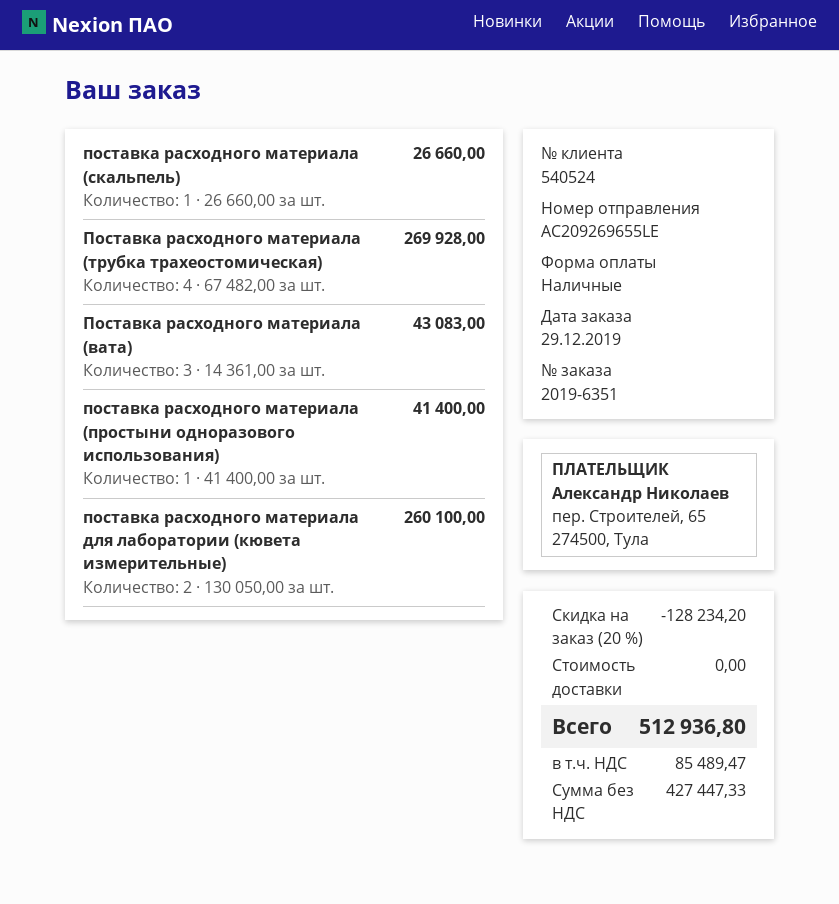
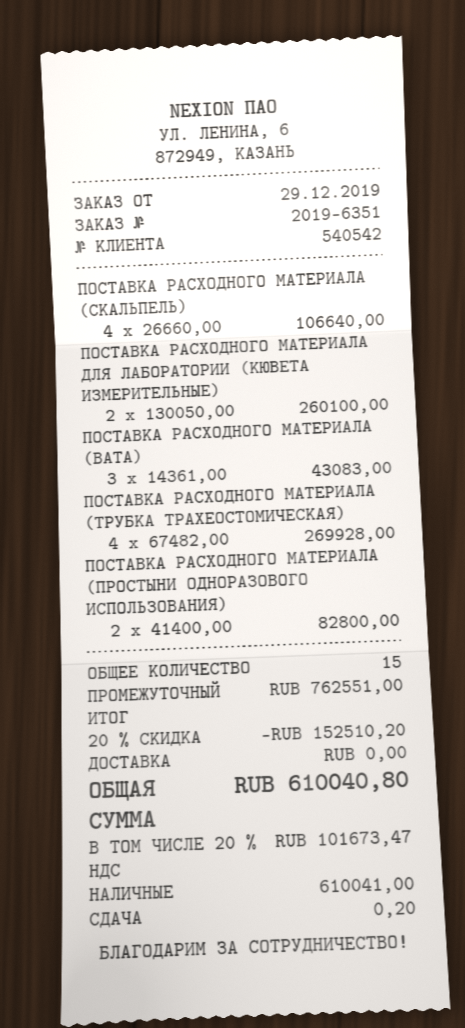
customer number: 540524 -> 540542
поставка расходного материала (скальпель): 1 x 26660.00 = 26660.00 -> 4 x 26660.00 = 106640.00
поставка расходного материала (простыни одноразового использования): 1 x 41400.00 = 41400.00 -> 2 x 41400.00 = 82800.00
discount: 20% = 128234.20 -> 20% = 152510.20
tax: 85489.47 -> 101673.47
total: 512936.80 -> 610040.80

